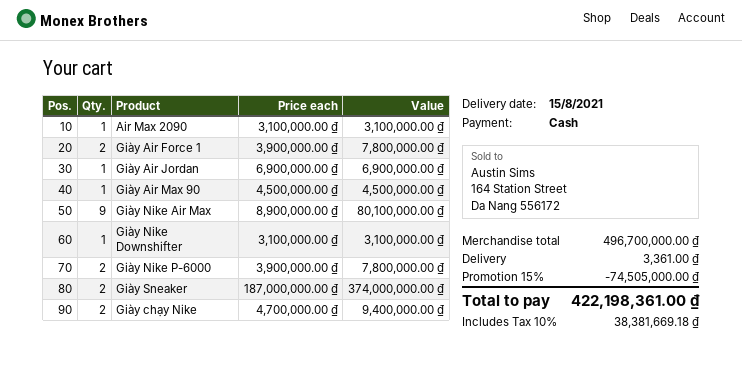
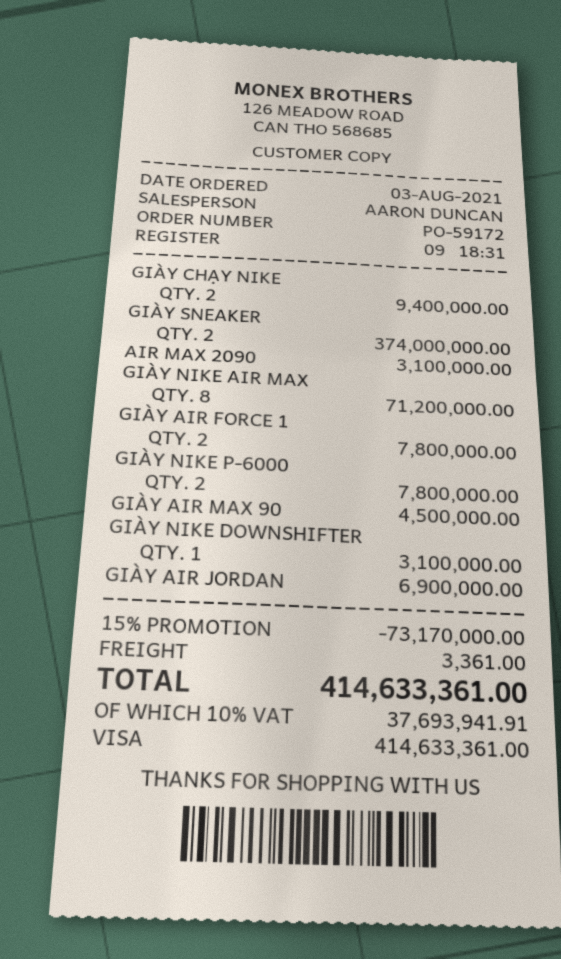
payment method: cash -> Visa
Giày Nike Air Max: 9 for 80100000.00 -> 8 for 71200000.00
discount: 15% = 74505000.00 -> 15% = 73170000.00
tax: 10% = 38381669.18 -> 10% = 37693941.91
total: 422198361.00 -> 414633361.00

